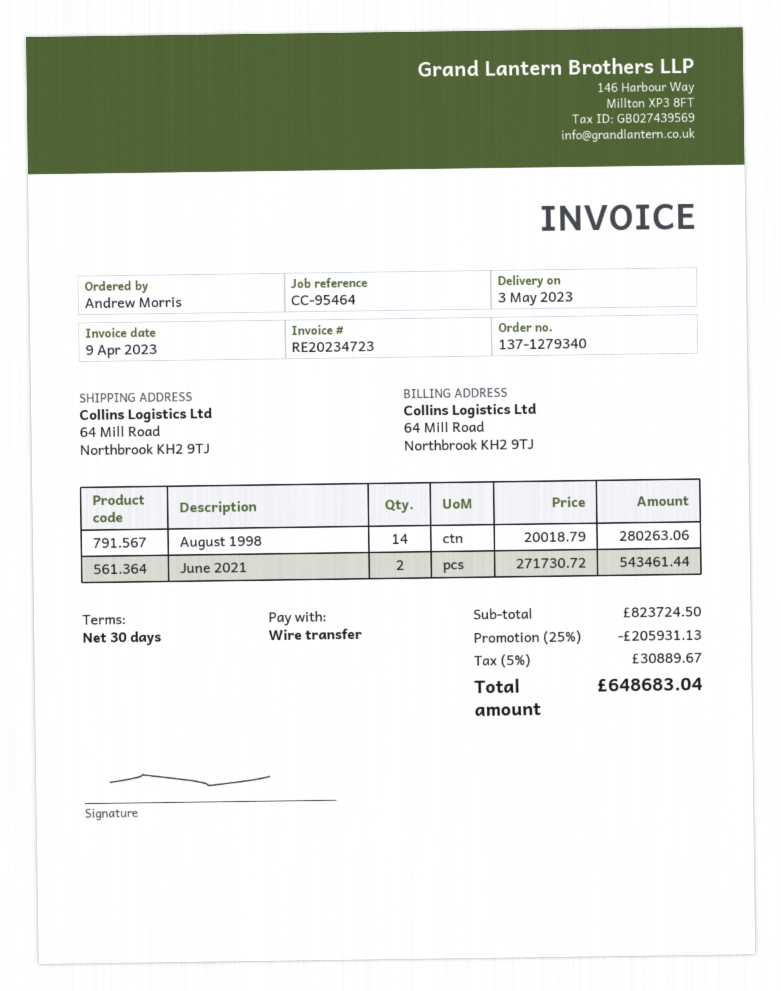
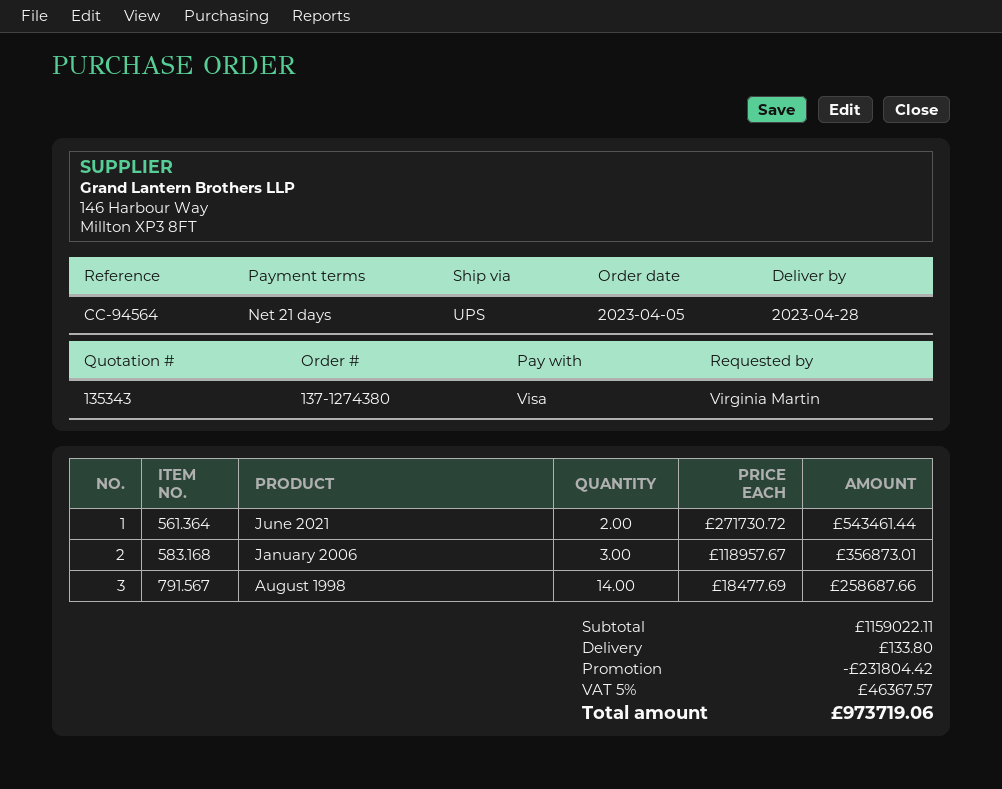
order number: 137-1279340 -> 137-1274380
delivery date: 2023-05-03 -> 2023-04-28
payment terms: 30 days -> 21 days
reference: CC-95464 -> CC-94564
ordered by: Andrew Morris -> Virginia Martin
payment method: bank transfer -> Visa
August 1998: 14 x 20018.79 = 280263.06 -> 14 x 18477.69 = 258687.66
January 2006: none -> 3 x 118957.67 = 356873.01
subtotal: 823724.50 -> 1159022.11
discount: 205931.13 -> 231804.42
shipping: none -> 133.80
tax: 5% = 30889.67 -> 5% = 46367.57
total: 648683.04 -> 973719.06

